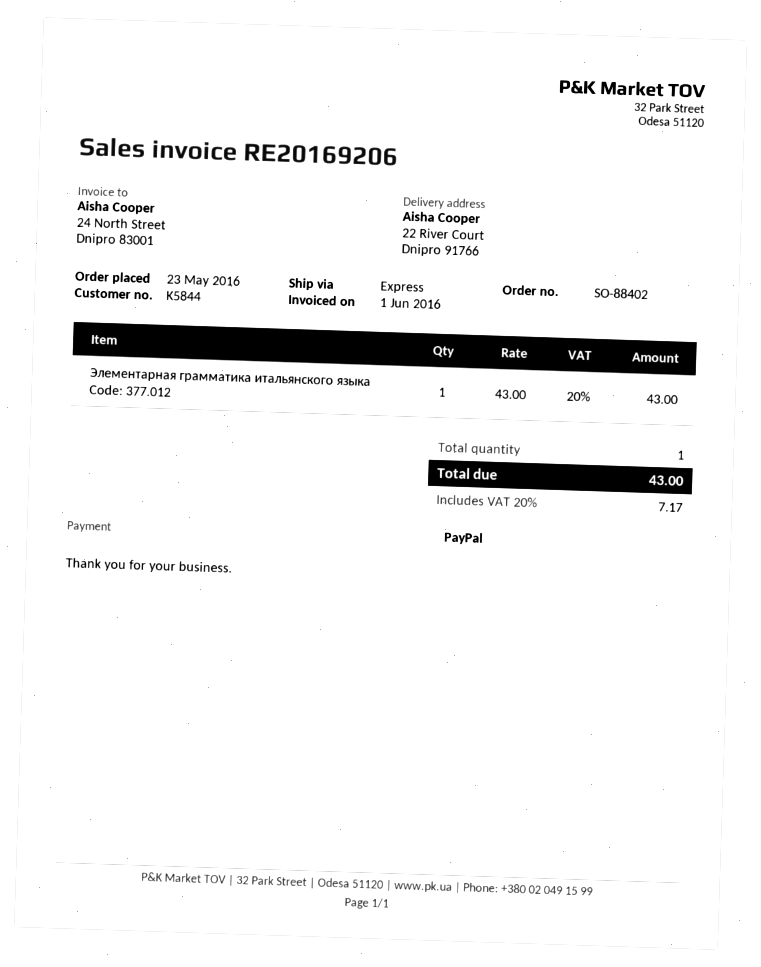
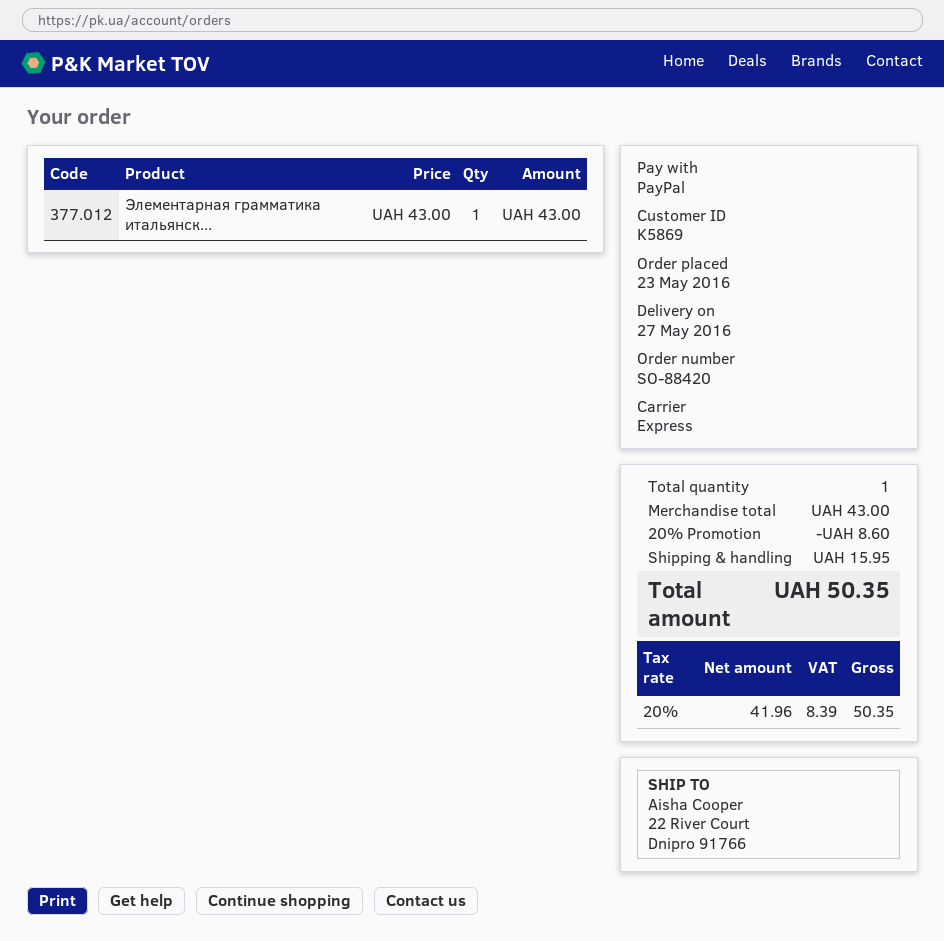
order number: SO-88402 -> SO-88420
customer number: K5844 -> K5869
discount: none -> 20% = 8.60
shipping: none -> 15.95
tax: 20% = 7.17 -> 20% = 8.39
total: 43.00 -> 50.35

